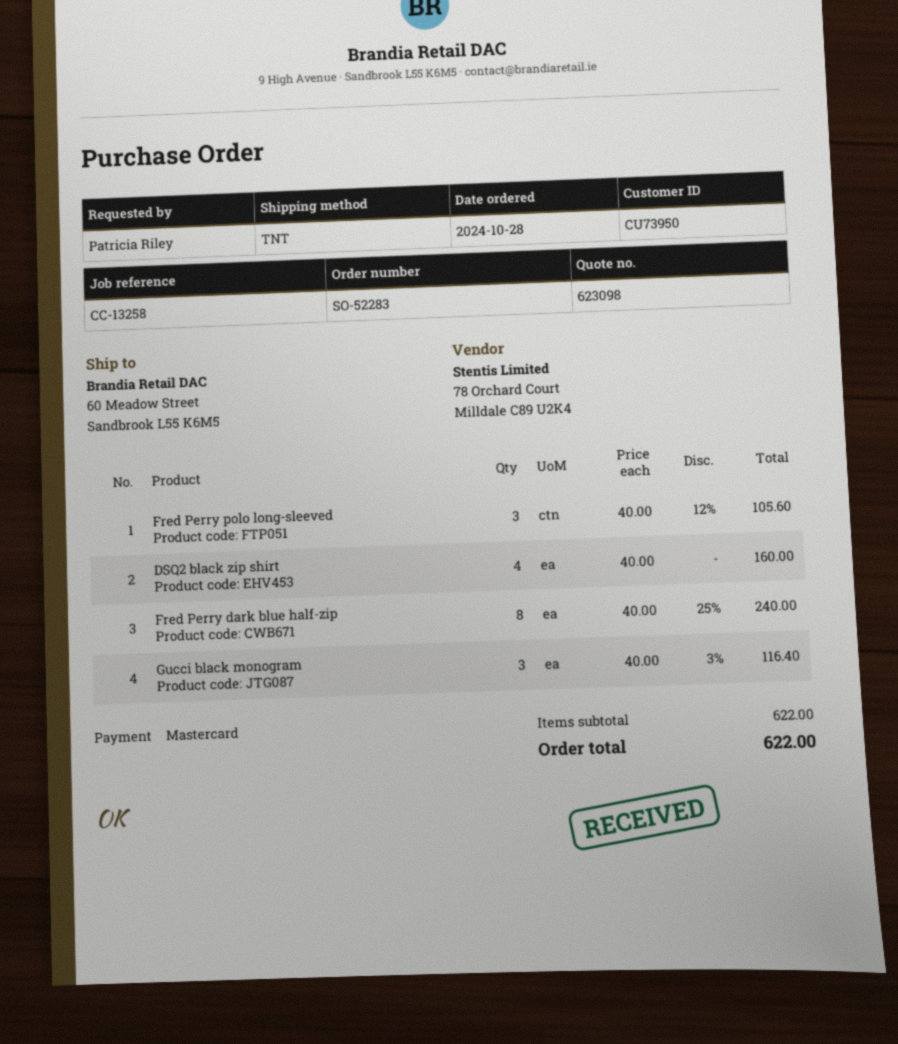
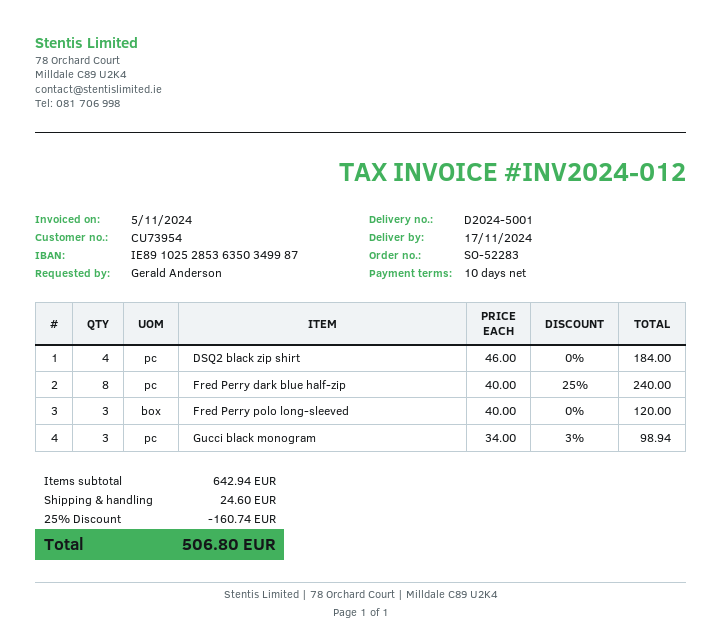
customer number: CU73950 -> CU73954
ordered by: Patricia Riley -> Gerald Anderson
Fred Perry polo long-sleeved: 3 x 40.00 - 12% = 105.60 -> 3 x 40.00 = 120.00
DSQ2 black zip shirt: 4 x 40.00 = 160.00 -> 4 x 46.00 = 184.00
Gucci black monogram: 3 x 40.00 - 3% = 116.40 -> 3 x 34.00 - 3% = 98.94
subtotal: 622.00 -> 642.94
discount: none -> 25% = 160.74
shipping: none -> 24.60
total: 622.00 -> 506.80

